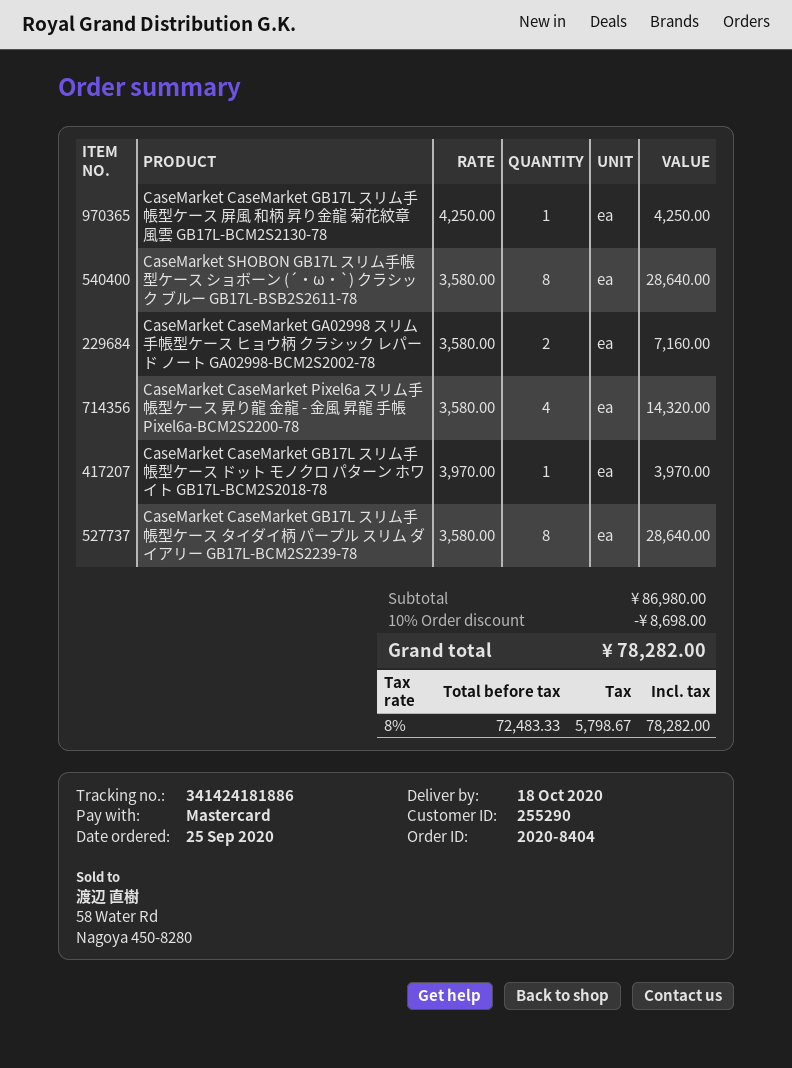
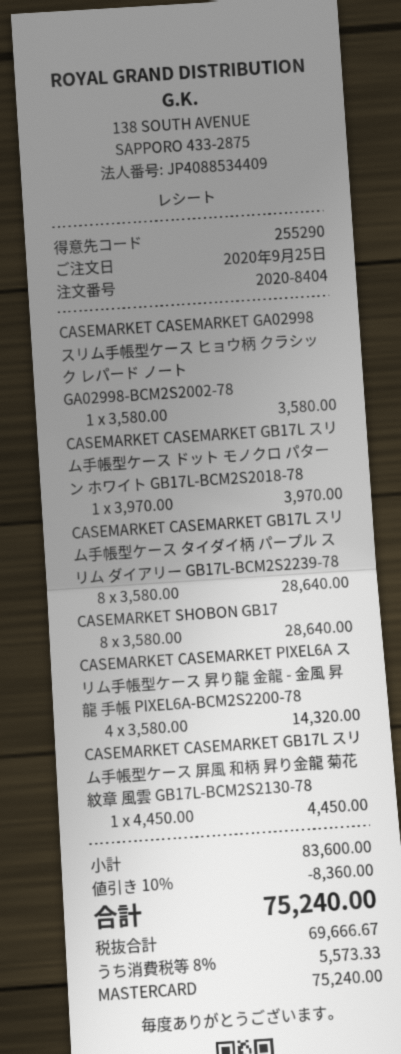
CaseMarket CaseMarket GB17L スリム手帳型ケース 屏風 和柄 昇り金龍 菊花紋章 風雲 GB17L-BCM2S2130-78: 1 x 4250.00 = 4250.00 -> 1 x 4450.00 = 4450.00
CaseMarket CaseMarket GA02998 スリム手帳型ケース ヒョウ柄 クラシック レパード ノート GA02998-BCM2S2002-78: 2 x 3580.00 = 7160.00 -> 1 x 3580.00 = 3580.00
subtotal: 86980.00 -> 83600.00
discount: 10% = 8698.00 -> 10% = 8360.00
net: 72483.33 -> 69666.67
tax: 8% = 5798.67 -> 8% = 5573.33
total: 78282.00 -> 75240.00

